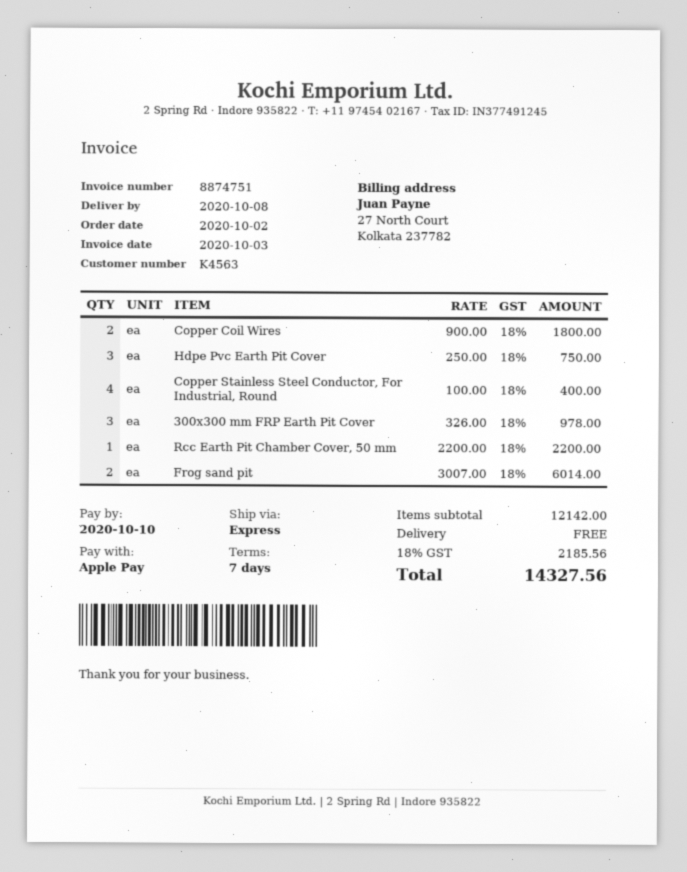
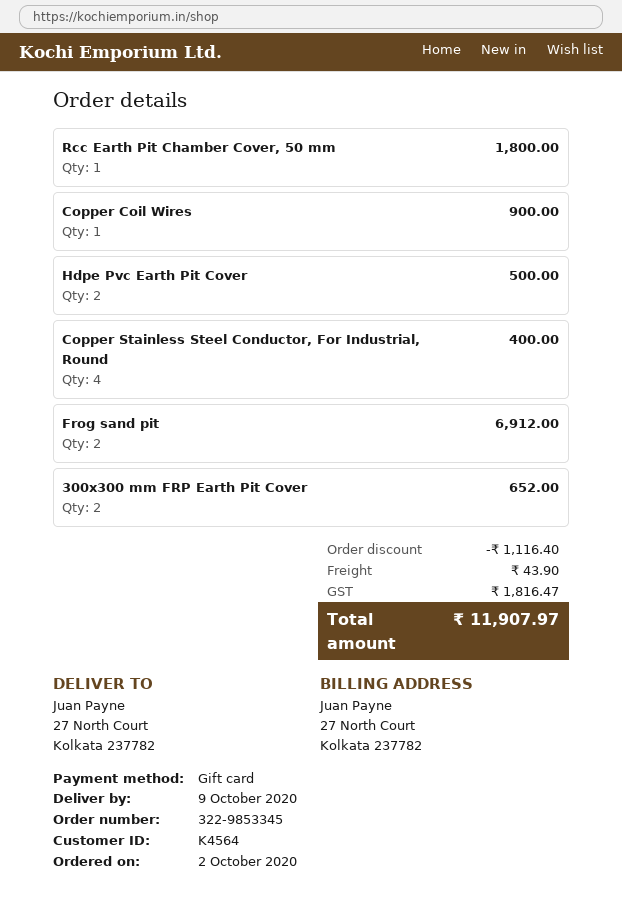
delivery date: 2020-10-08 -> 2020-10-09
customer number: K4563 -> K4564
payment method: Apple Pay -> gift card
Copper Coil Wires: 2 for 1800.00 -> 1 for 900.00
Hdpe Pvc Earth Pit Cover: 3 for 750.00 -> 2 for 500.00
300x300 mm FRP Earth Pit Cover: 3 for 978.00 -> 2 for 652.00
Rcc Earth Pit Chamber Cover, 50 mm: 1 for 2200.00 -> 1 for 1800.00
Frog sand pit: 2 for 6014.00 -> 2 for 6912.00
discount: none -> 1116.40
shipping: 0.00 -> 43.90
tax: 2185.56 -> 1816.47
total: 14327.56 -> 11907.97

